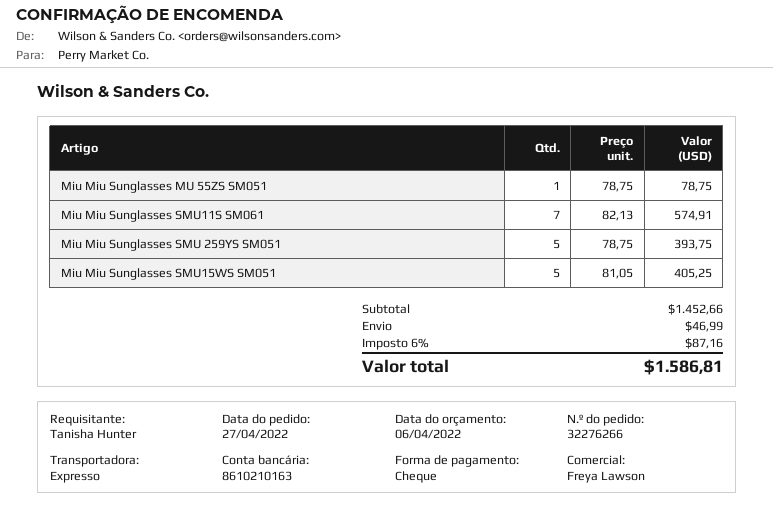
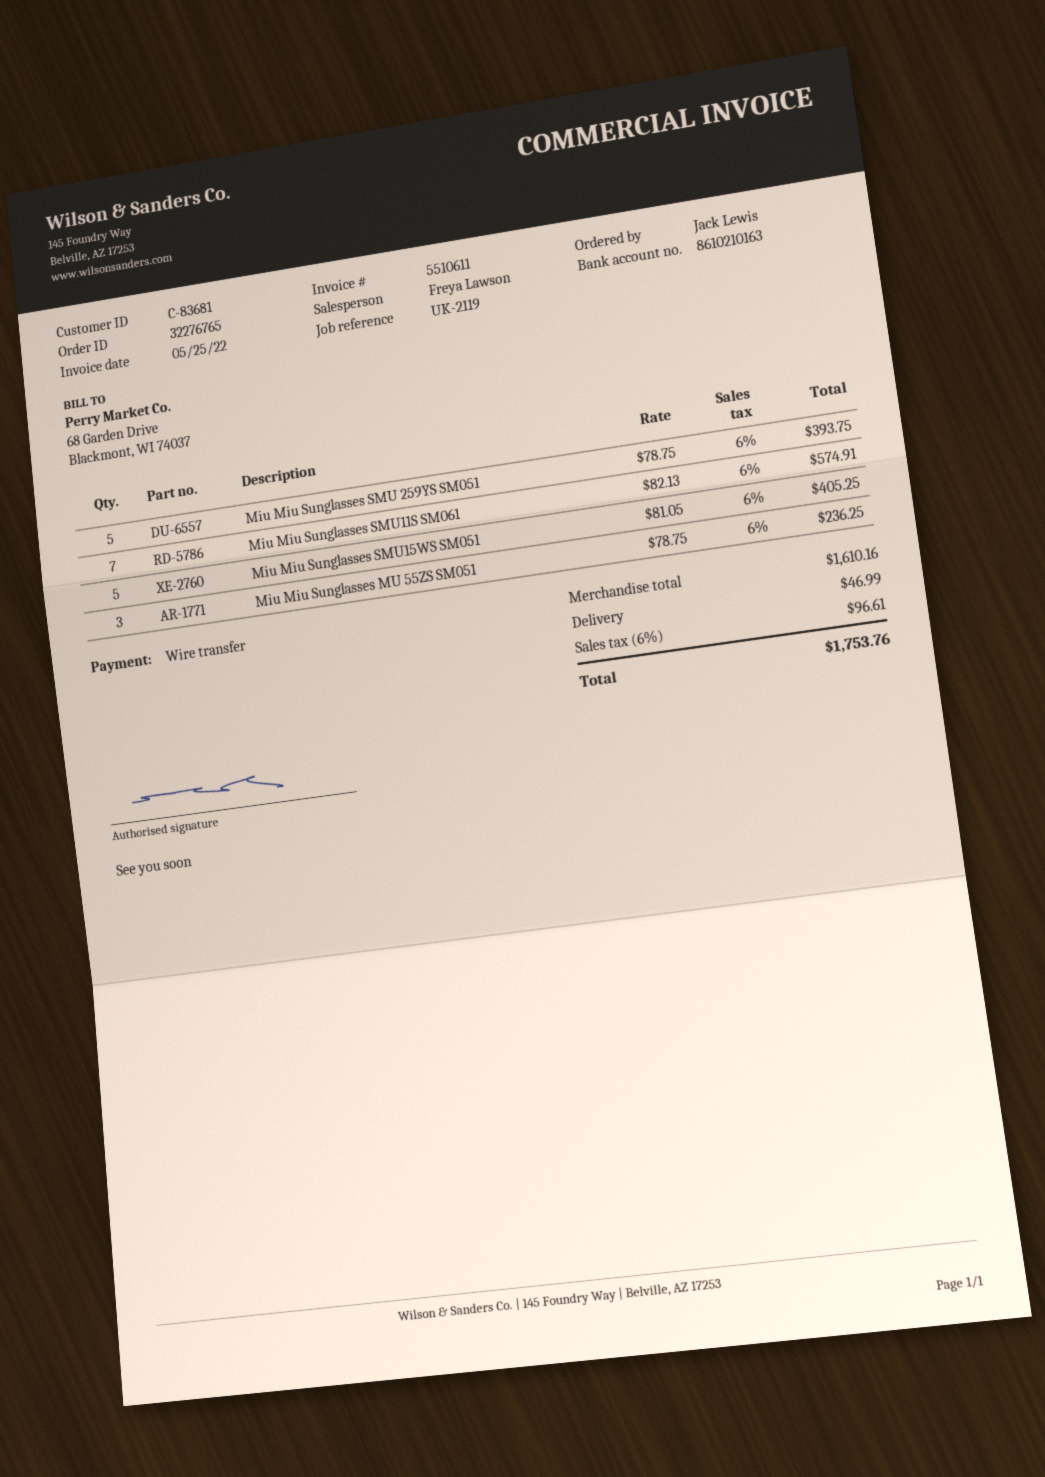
order number: 32276266 -> 32276765
ordered by: Tanisha Hunter -> Jack Lewis
payment method: cheque -> bank transfer
Miu Miu Sunglasses MU 55ZS SM051: 1 x 78.75 = 78.75 -> 3 x 78.75 = 236.25
subtotal: 1452.66 -> 1610.16
tax: 6% = 87.16 -> 6% = 96.61
total: 1586.81 -> 1753.76

